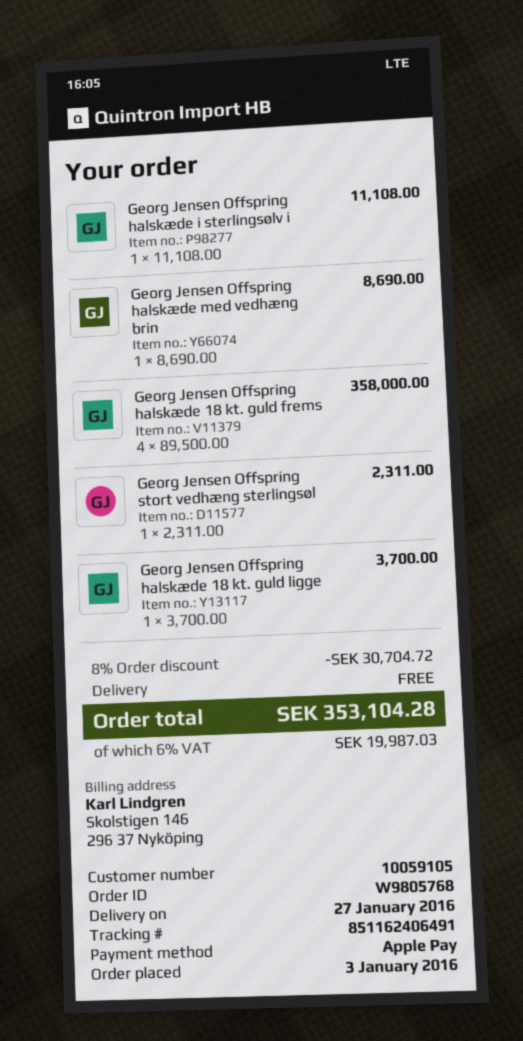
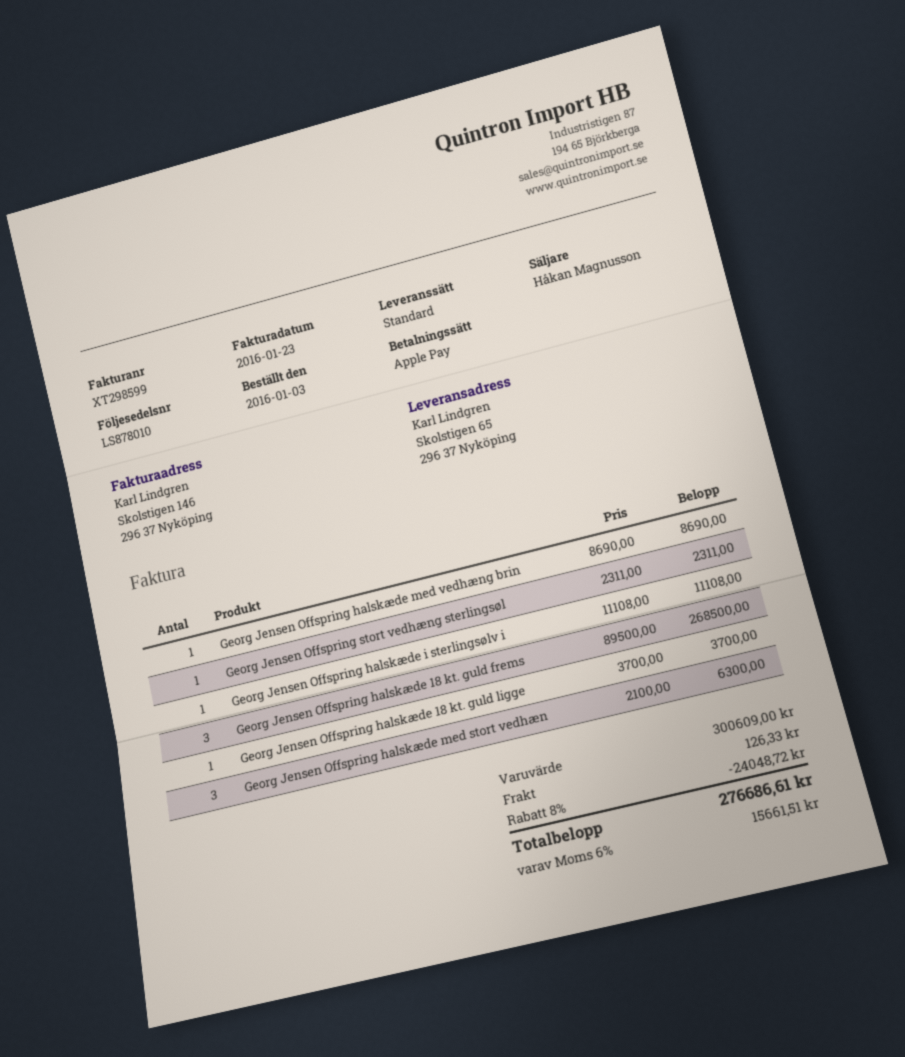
Georg Jensen Offspring halskæde 18 kt. guld frems: 4 x 89500.00 = 358000.00 -> 3 x 89500.00 = 268500.00
Georg Jensen Offspring halskæde med stort vedhæn: none -> 3 x 2100.00 = 6300.00
discount: 8% = 30704.72 -> 8% = 24048.72
shipping: 0.00 -> 126.33
tax: 6% = 19987.03 -> 6% = 15661.51
total: 353104.28 -> 276686.61

